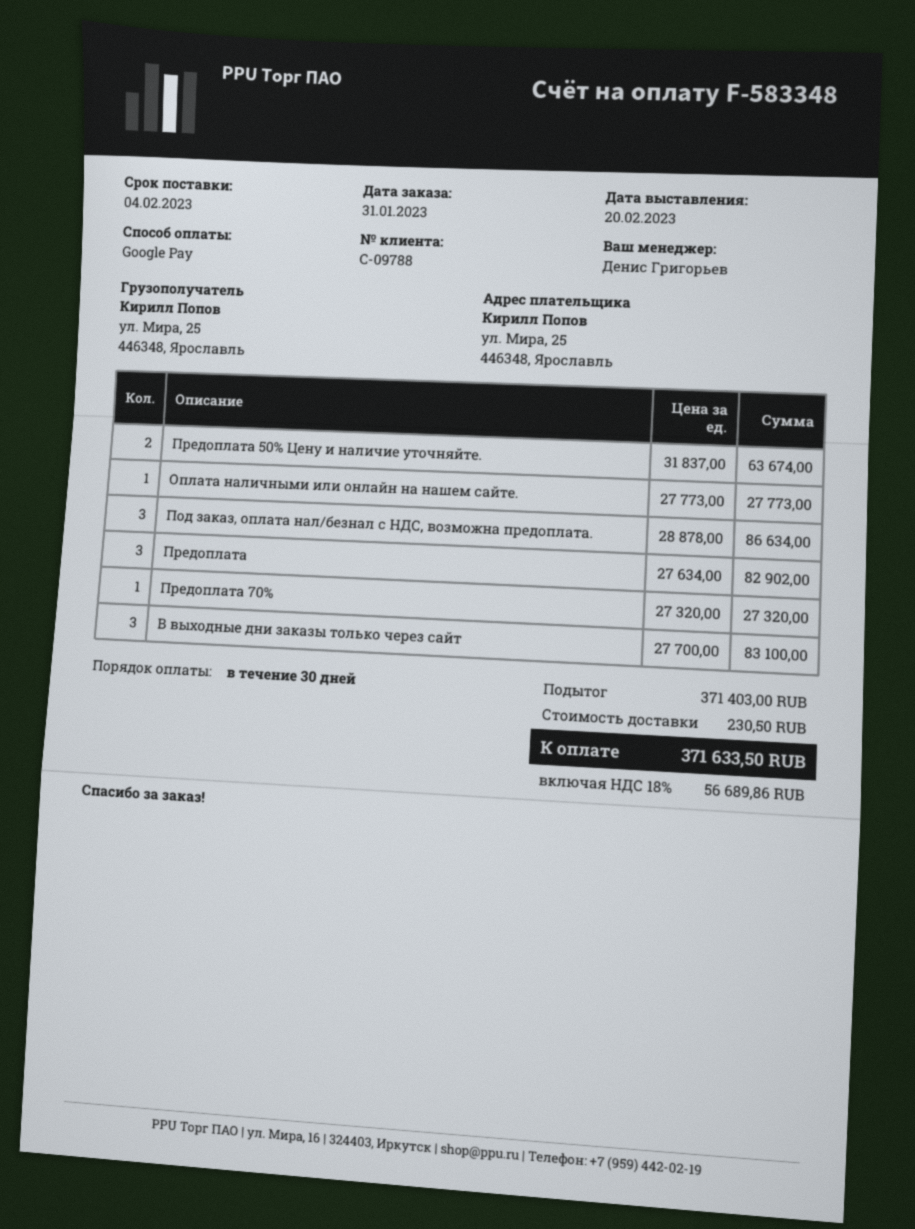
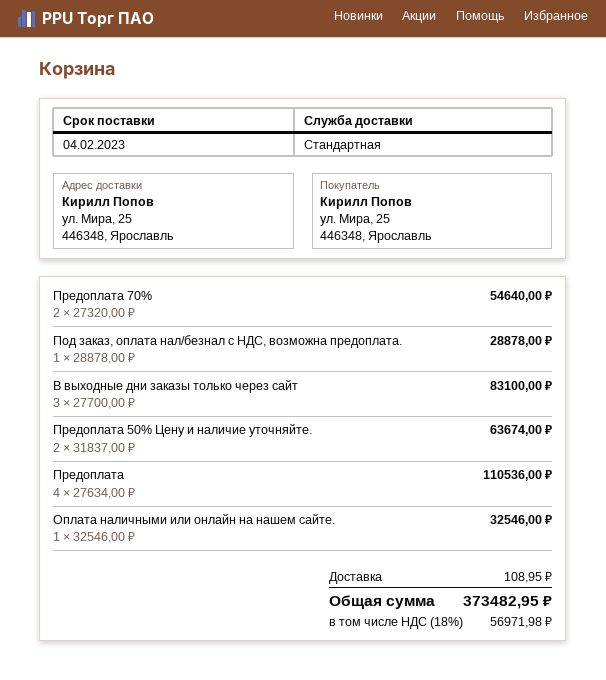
Оплата наличными или онлайн на нашем сайте.: 1 x 27773.00 = 27773.00 -> 1 x 32546.00 = 32546.00
Под заказ, оплата нал/безнал с НДС, возможна предоплата.: 3 x 28878.00 = 86634.00 -> 1 x 28878.00 = 28878.00
Предоплата: 3 x 27634.00 = 82902.00 -> 4 x 27634.00 = 110536.00
Предоплата 70%: 1 x 27320.00 = 27320.00 -> 2 x 27320.00 = 54640.00
shipping: 230.50 -> 108.95
tax: 18% = 56689.86 -> 18% = 56971.98
total: 371633.50 -> 373482.95

